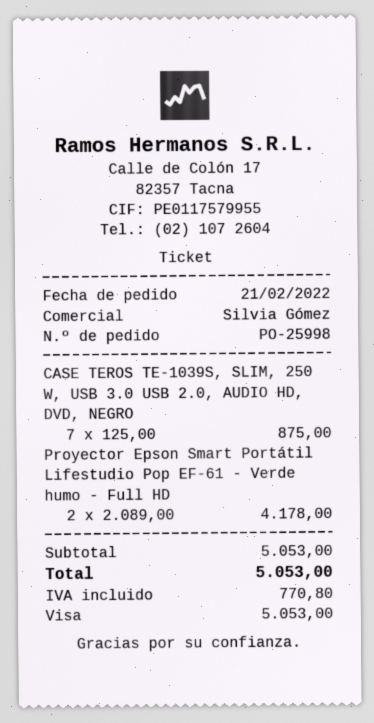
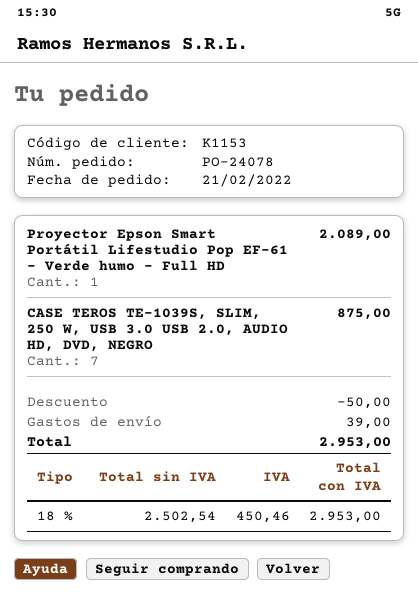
order number: PO-25998 -> PO-24078
Proyector Epson Smart Portátil Lifestudio Pop EF-61 - Verde humo - Full HD: 2 for 4178.00 -> 1 for 2089.00
discount: none -> 50.00
shipping: none -> 39.00
tax: 770.80 -> 450.46
total: 5053.00 -> 2953.00

